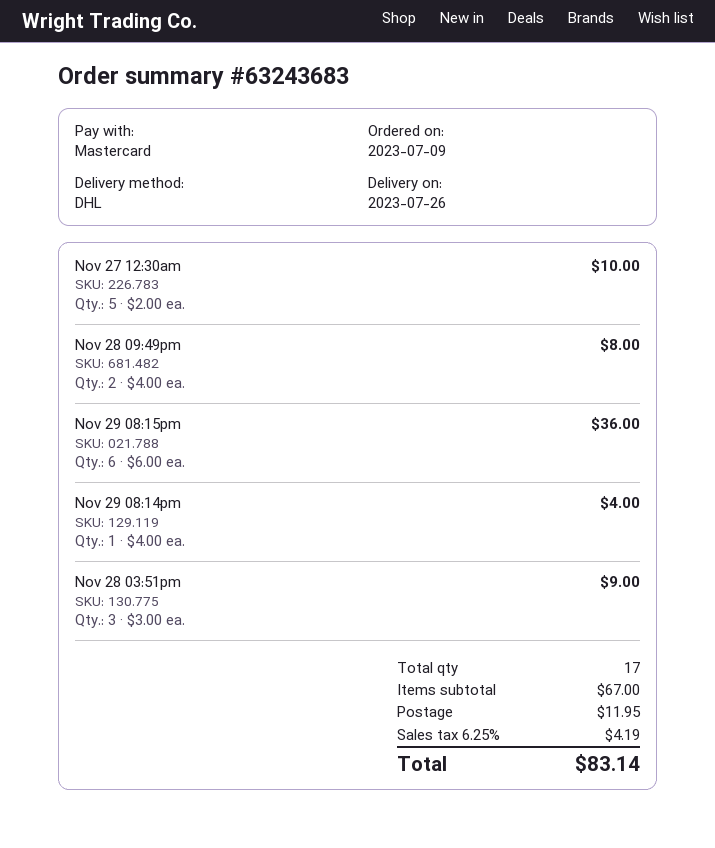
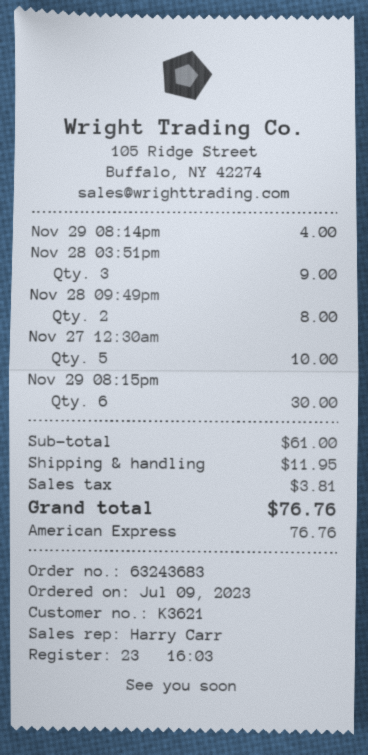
payment method: Mastercard -> American Express
Nov 29 08:15pm: 6 for 36.00 -> 6 for 30.00
subtotal: 67.00 -> 61.00
tax: 4.19 -> 3.81
total: 83.14 -> 76.76

